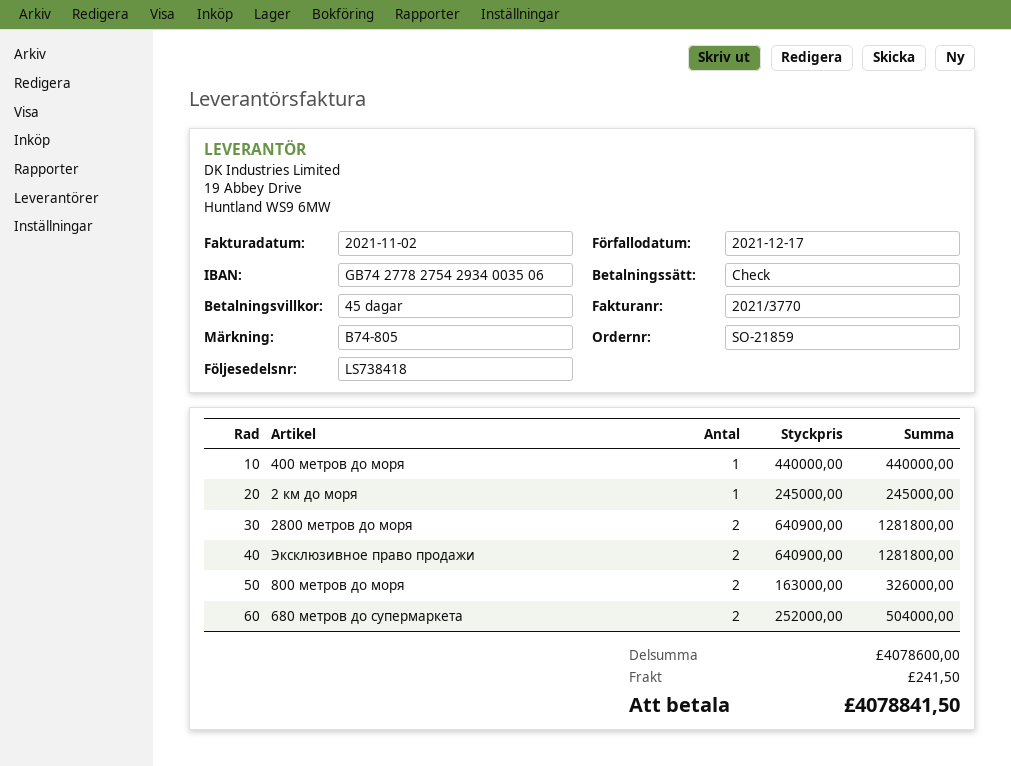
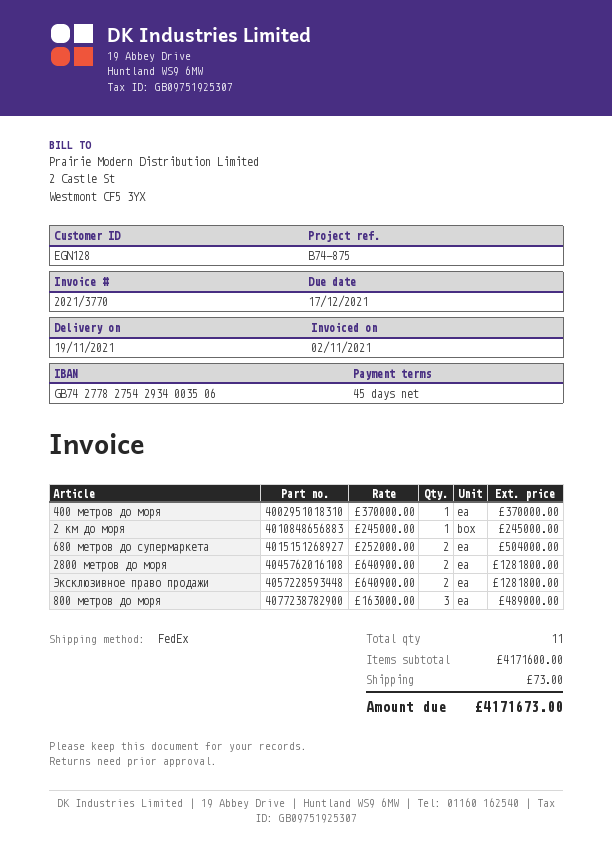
reference: B74-805 -> B74-875
400 метров до моря: 1 x 440000.00 = 440000.00 -> 1 x 370000.00 = 370000.00
800 метров до моря: 2 x 163000.00 = 326000.00 -> 3 x 163000.00 = 489000.00
subtotal: 4078600.00 -> 4171600.00
shipping: 241.50 -> 73.00
total: 4078841.50 -> 4171673.00

